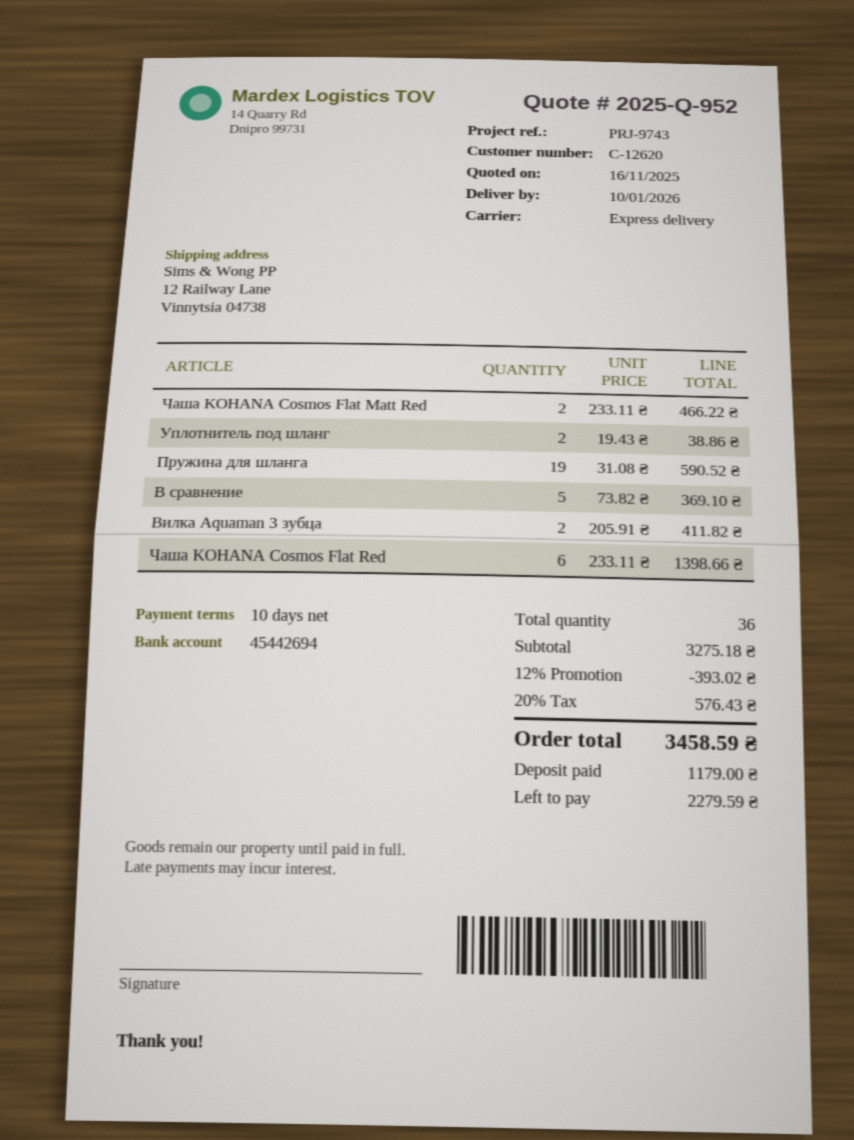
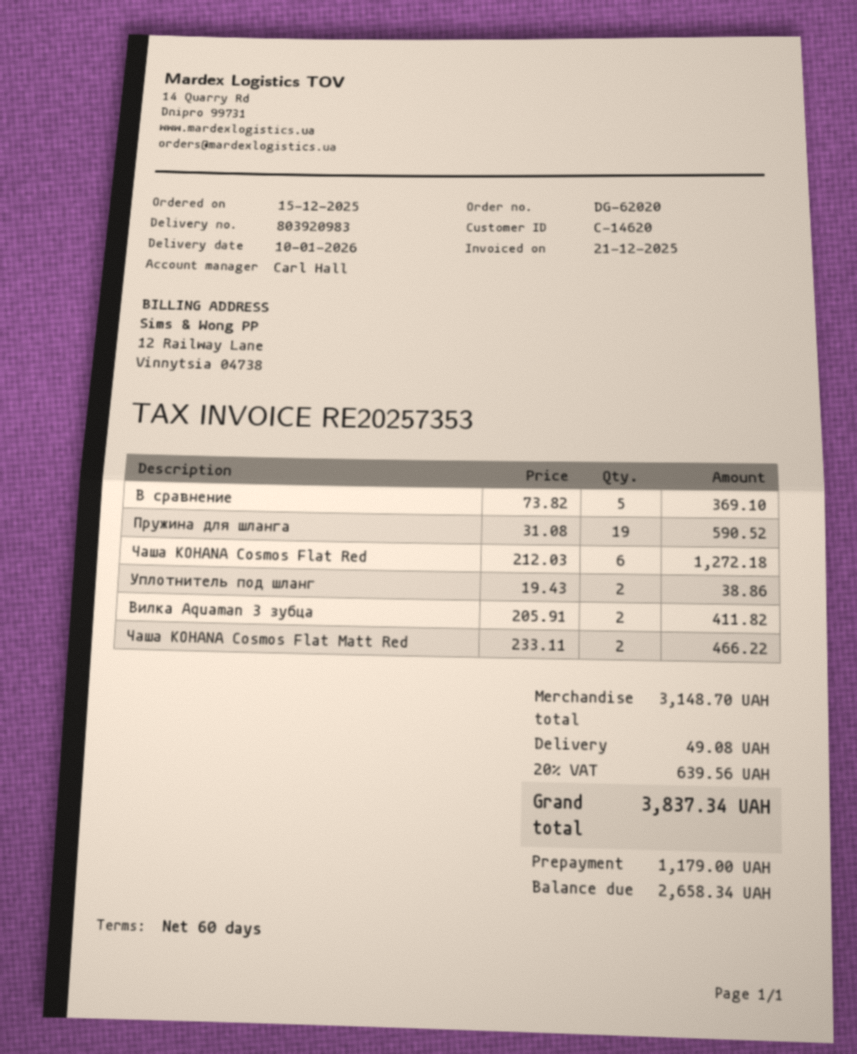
payment terms: 10 days -> 60 days
customer number: C-12620 -> C-14620
Чаша KOHANA Cosmos Flat Red: 6 x 233.11 = 1398.66 -> 6 x 212.03 = 1272.18
subtotal: 3275.18 -> 3148.70
discount: 12% = 393.02 -> none
shipping: none -> 49.08
tax: 20% = 576.43 -> 20% = 639.56
total: 3458.59 -> 3837.34
balance: 2279.59 -> 2658.34

